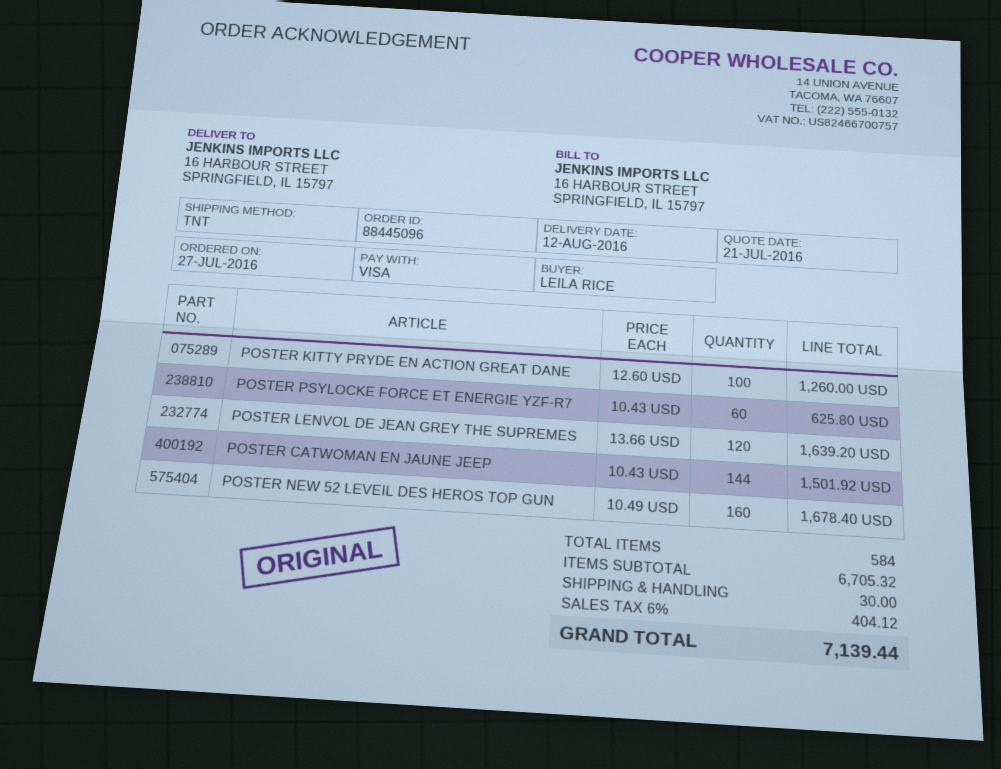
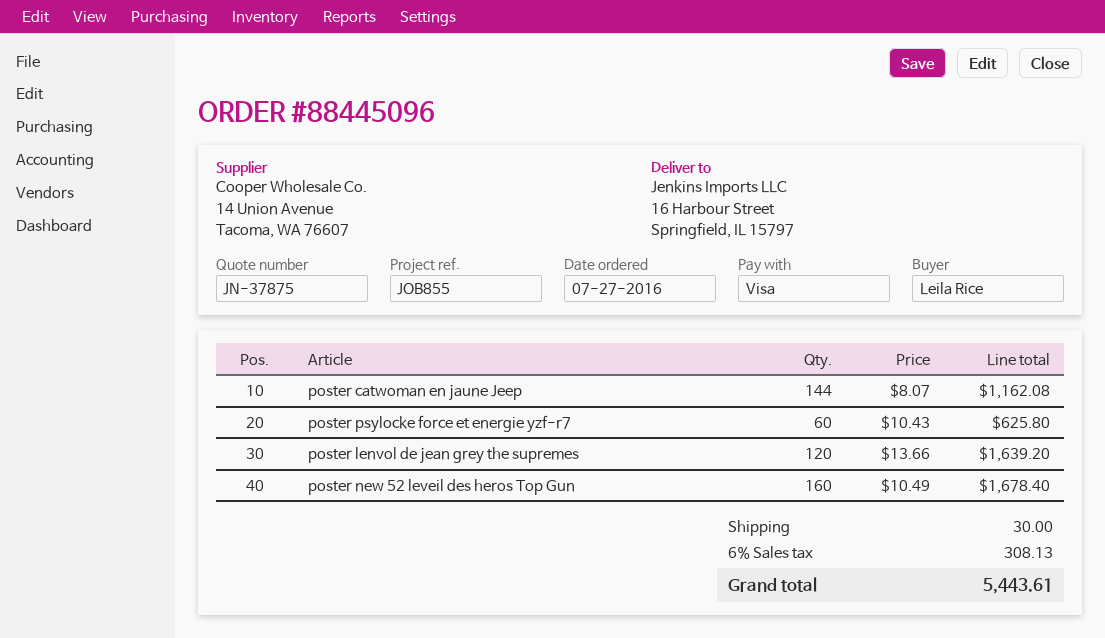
POSTER KITTY PRYDE EN ACTION GREAT DANE: 100 x 12.60 = 1260.00 -> none
POSTER CATWOMAN EN JAUNE JEEP: 144 x 10.43 = 1501.92 -> 144 x 8.07 = 1162.08
tax: 6% = 404.12 -> 6% = 308.13
total: 7139.44 -> 5443.61

